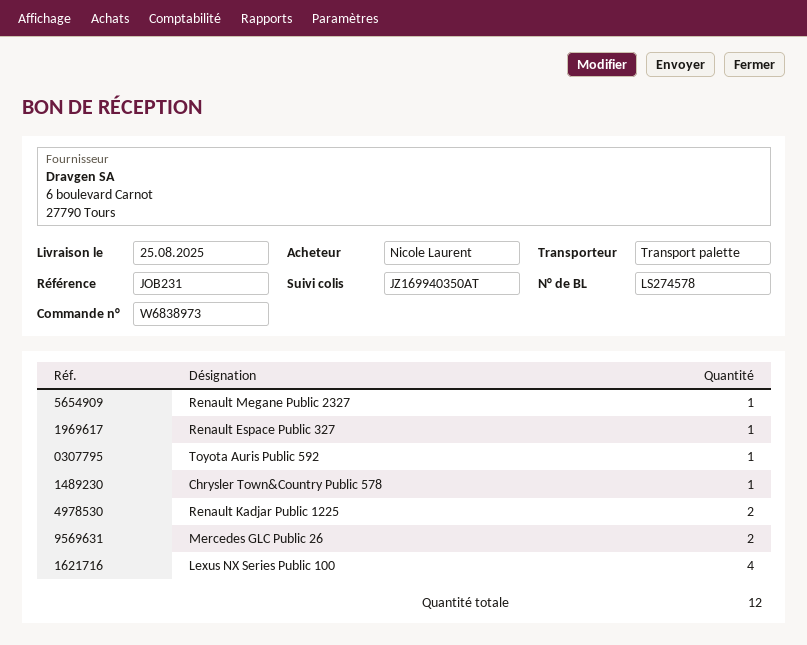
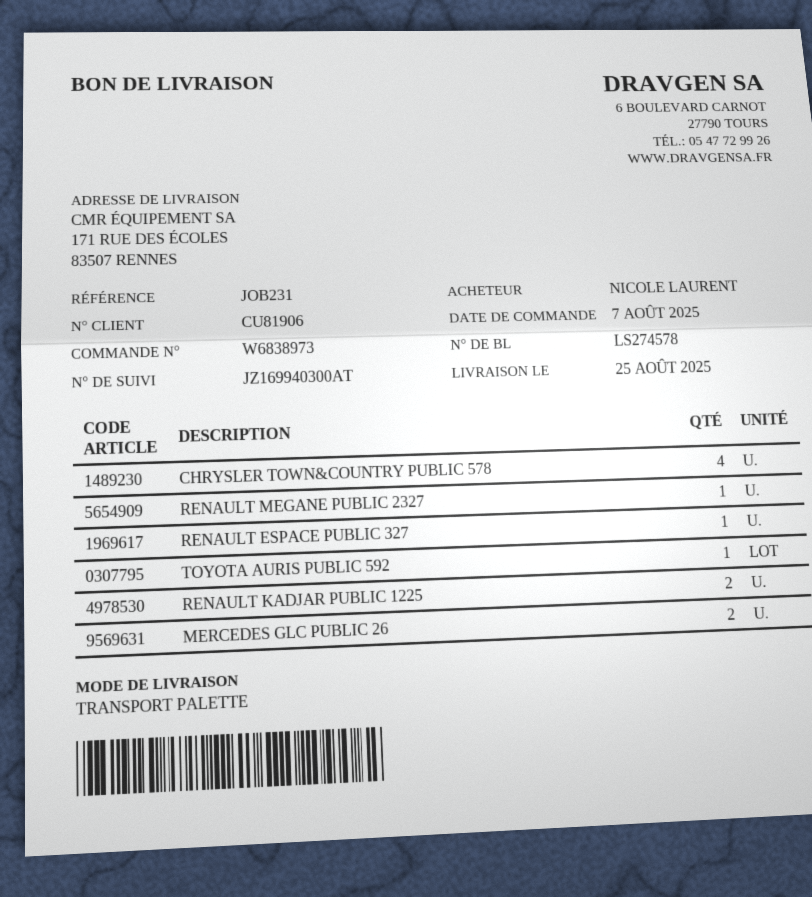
tracking number: JZ169940350AT -> JZ169940300AT
Chrysler Town&Country Public 578: 1 -> 4
Lexus NX Series Public 100: 4 -> none

